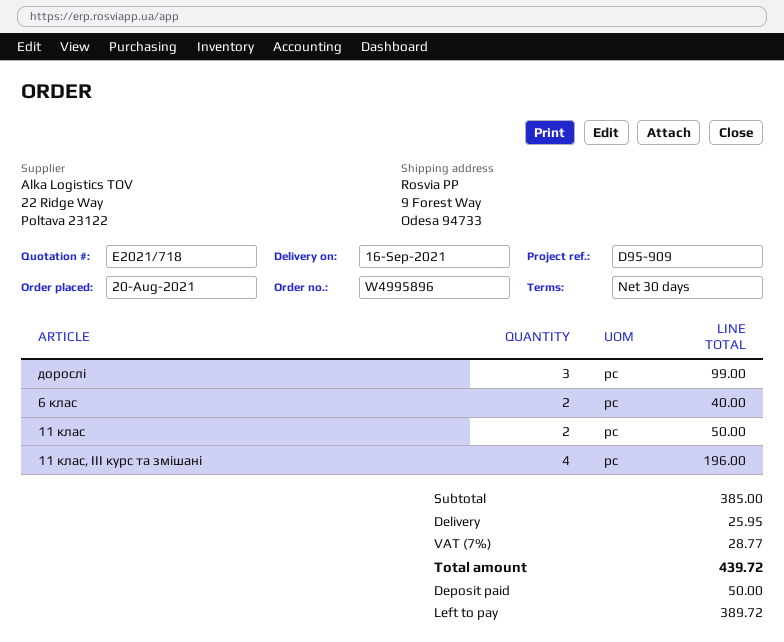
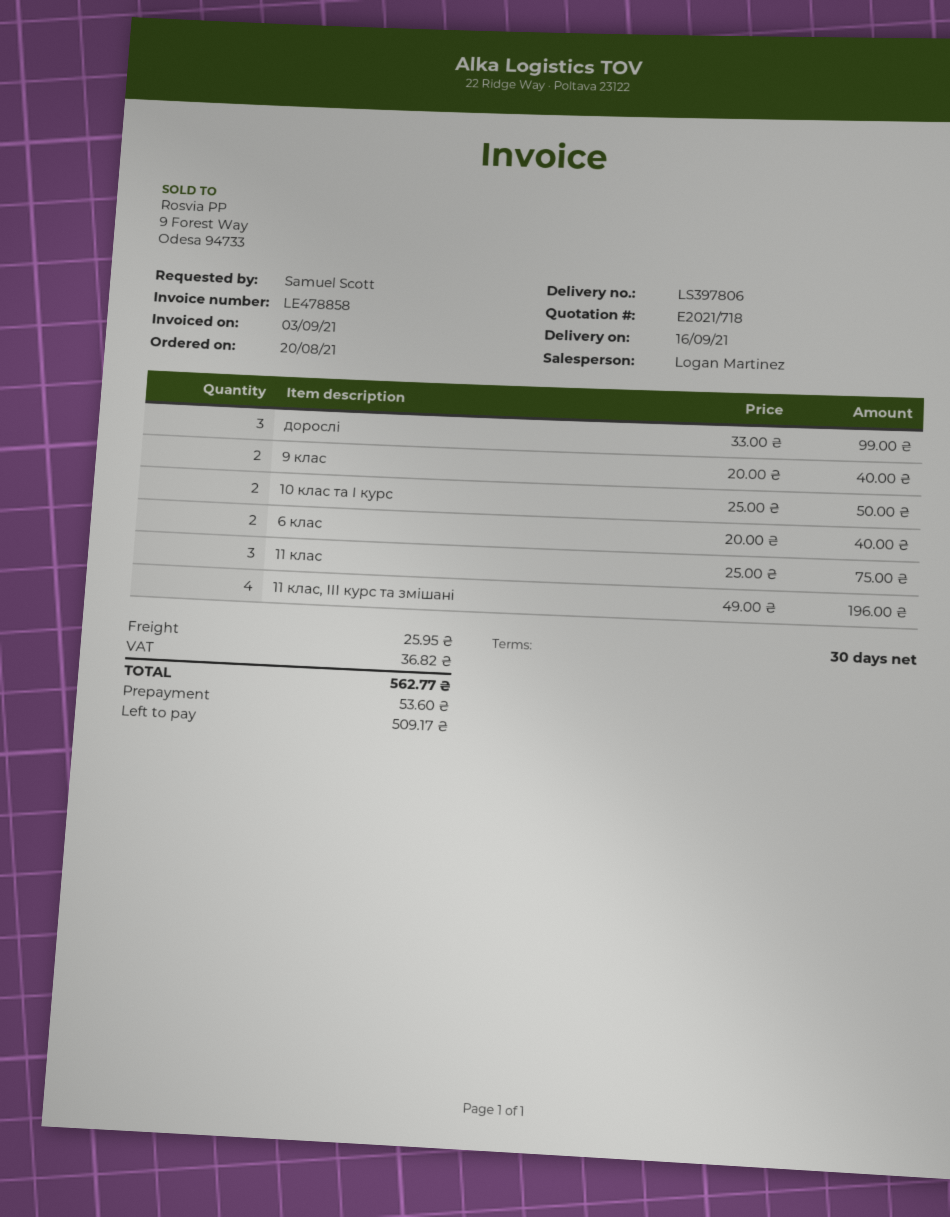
11 клас: 2 for 50.00 -> 3 for 75.00
9 клас: none -> 2 for 40.00
10 клас та I курс: none -> 2 for 50.00
tax: 28.77 -> 36.82
total: 439.72 -> 562.77
deposit: 50.00 -> 53.60
balance: 389.72 -> 509.17

